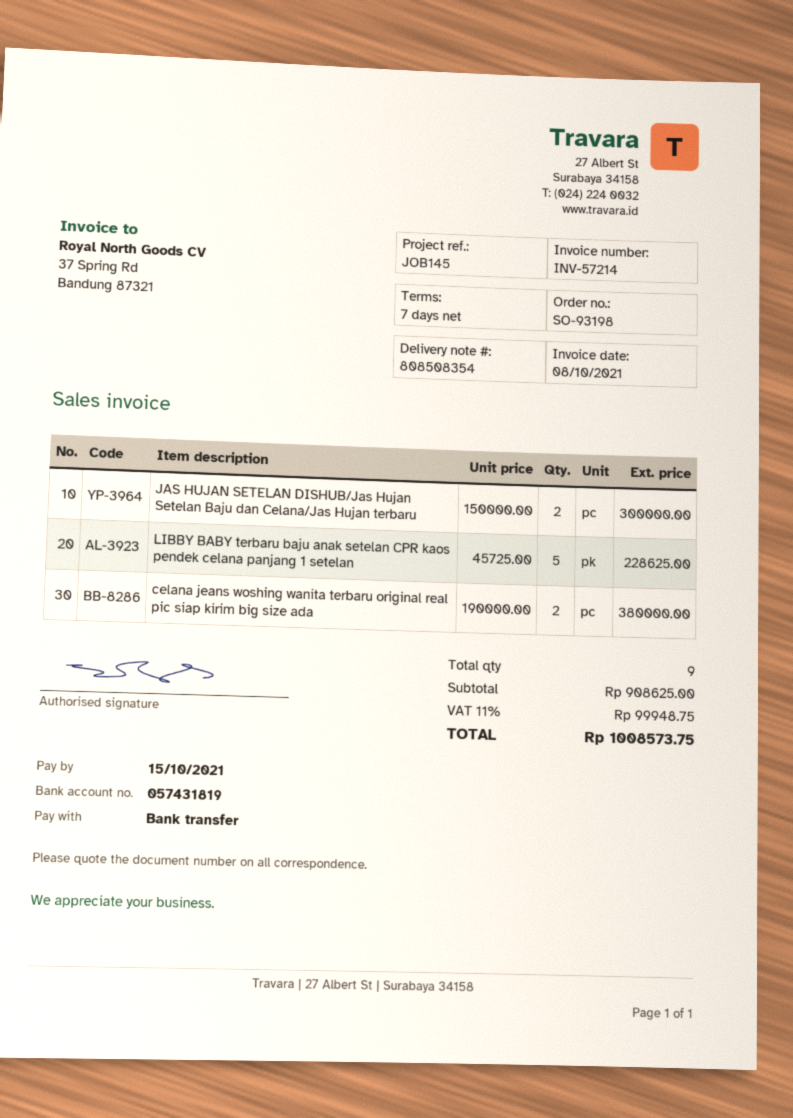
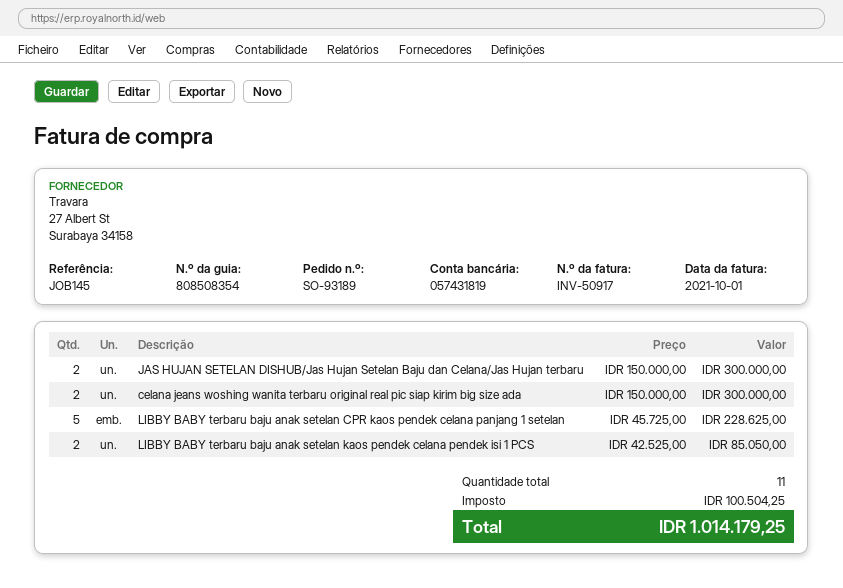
order number: SO-93198 -> SO-93189
invoice number: INV-57214 -> INV-50917
invoice date: 2021-10-08 -> 2021-10-01
celana jeans woshing wanita terbaru original real pic siap kirim big size ada: 2 x 190000.00 = 380000.00 -> 2 x 150000.00 = 300000.00
LIBBY BABY terbaru baju anak setelan kaos pendek celana pendek isi 1 PCS: none -> 2 x 42525.00 = 85050.00
total quantity: 9 -> 11
tax: 99948.75 -> 100504.25
total: 1008573.75 -> 1014179.25

